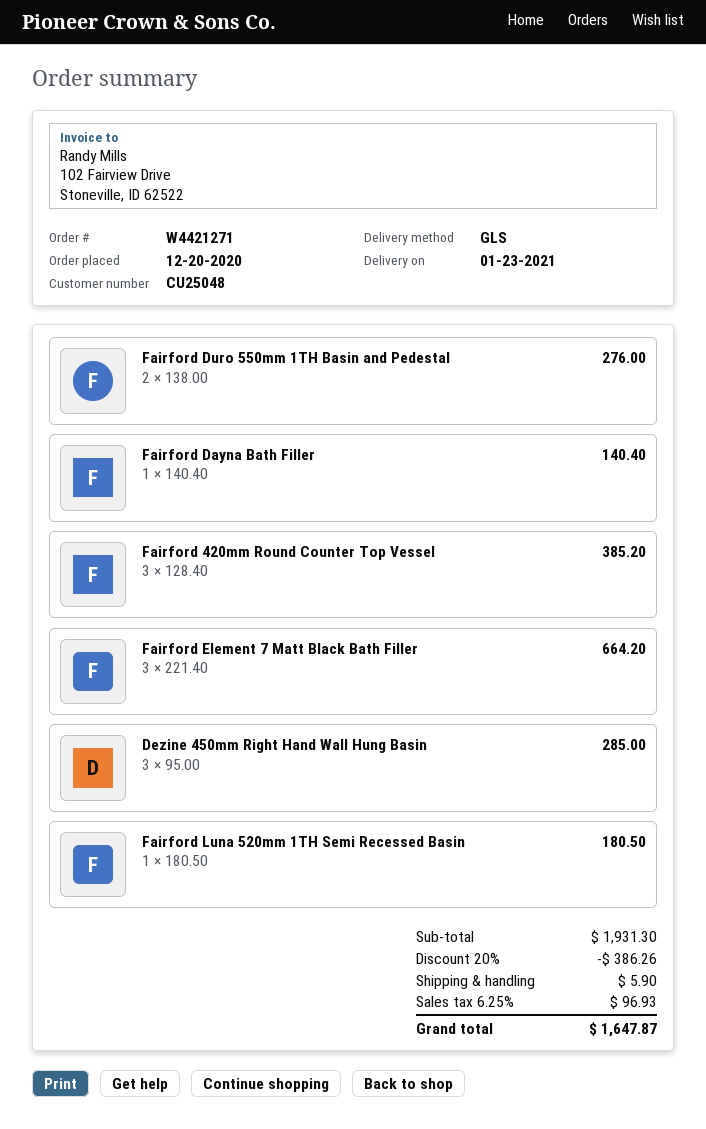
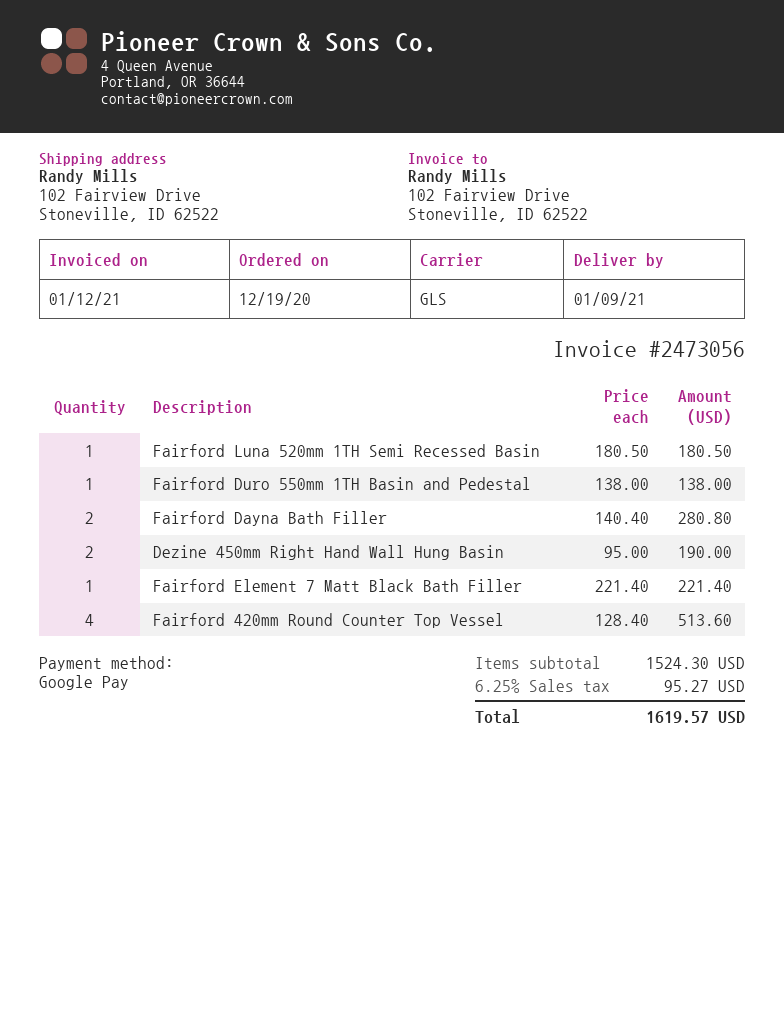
order date: 2020-12-20 -> 2020-12-19
delivery date: 2021-01-23 -> 2021-01-09
Fairford Duro 550mm 1TH Basin and Pedestal: 2 x 138.00 = 276.00 -> 1 x 138.00 = 138.00
Fairford Dayna Bath Filler: 1 x 140.40 = 140.40 -> 2 x 140.40 = 280.80
Fairford 420mm Round Counter Top Vessel: 3 x 128.40 = 385.20 -> 4 x 128.40 = 513.60
Fairford Element 7 Matt Black Bath Filler: 3 x 221.40 = 664.20 -> 1 x 221.40 = 221.40
Dezine 450mm Right Hand Wall Hung Basin: 3 x 95.00 = 285.00 -> 2 x 95.00 = 190.00
subtotal: 1931.30 -> 1524.30
discount: 20% = 386.26 -> none
shipping: 5.90 -> none
tax: 6.25% = 96.93 -> 6.25% = 95.27
total: 1647.87 -> 1619.57

